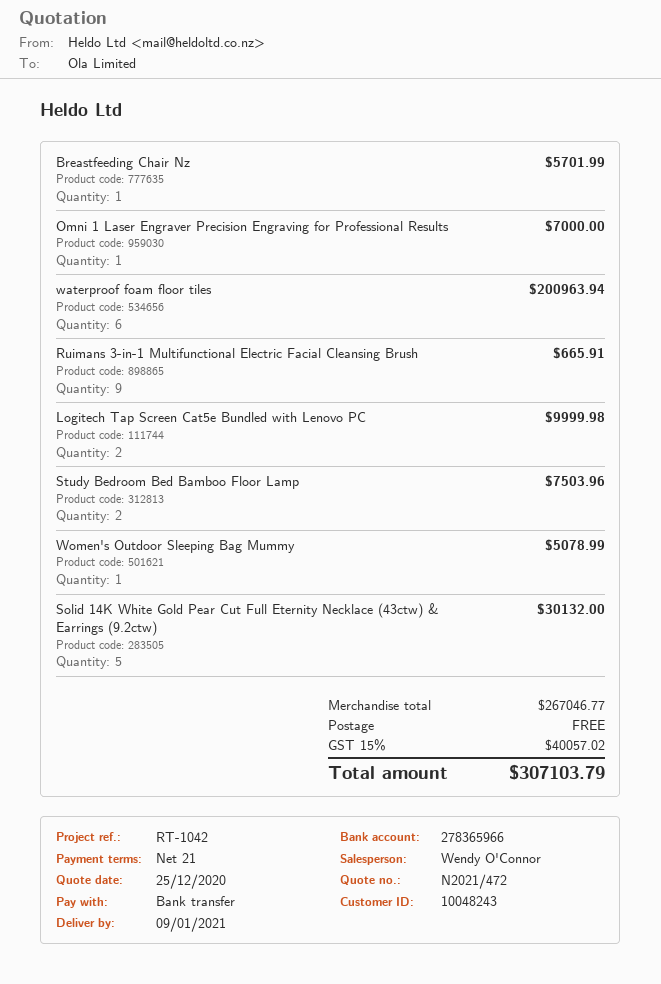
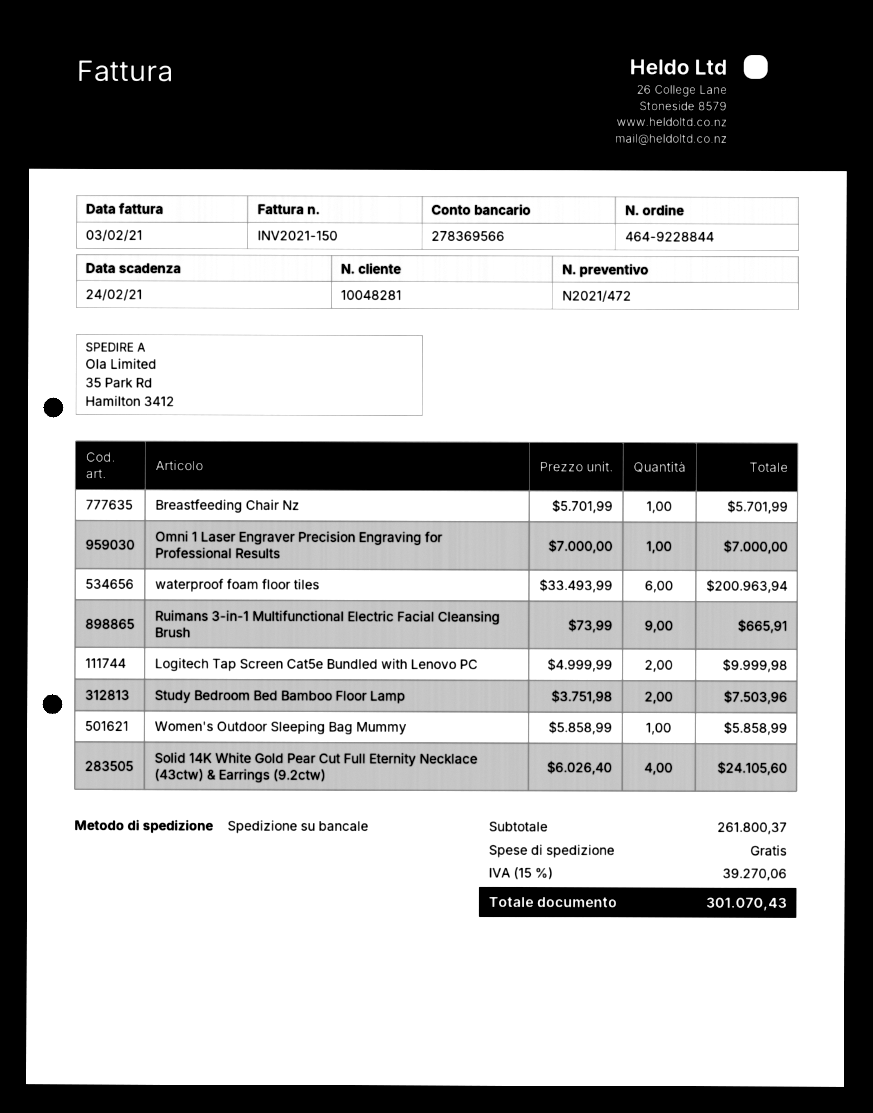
customer number: 10048243 -> 10048281
bank account: 278365966 -> 278369566
Women's Outdoor Sleeping Bag Mummy: 1 for 5078.99 -> 1 for 5858.99
Solid 14K White Gold Pear Cut Full Eternity Necklace (43ctw) & Earrings (9.2ctw): 5 for 30132.00 -> 4 for 24105.60
subtotal: 267046.77 -> 261800.37
tax: 15% = 40057.02 -> 15% = 39270.06
total: 307103.79 -> 301070.43

